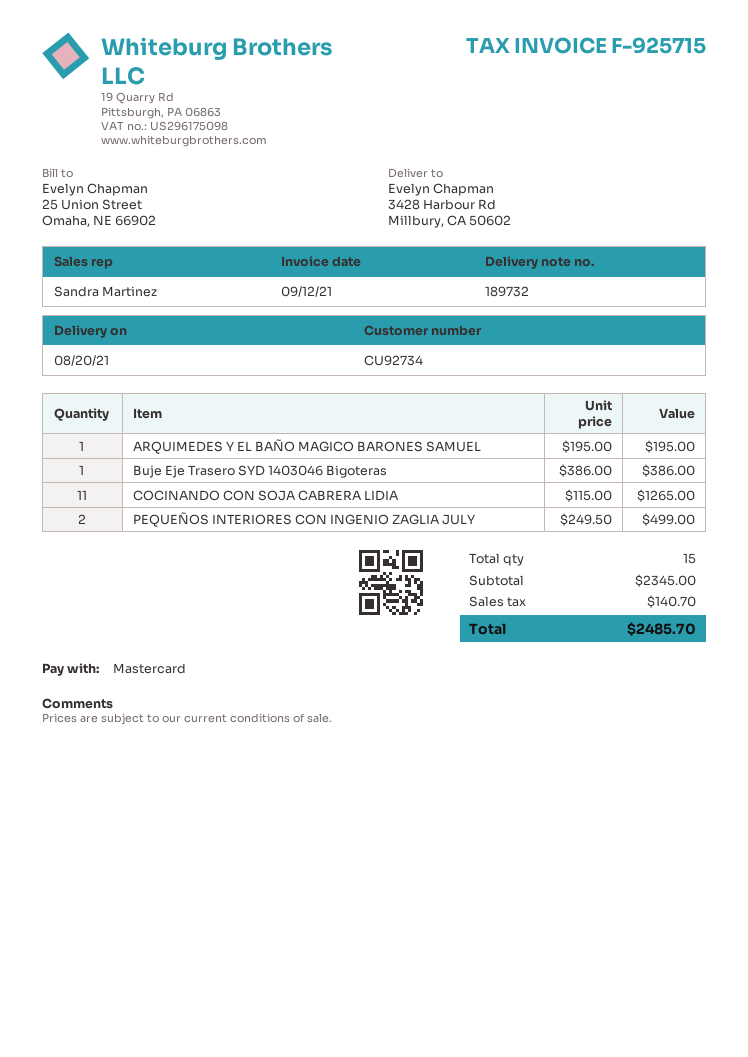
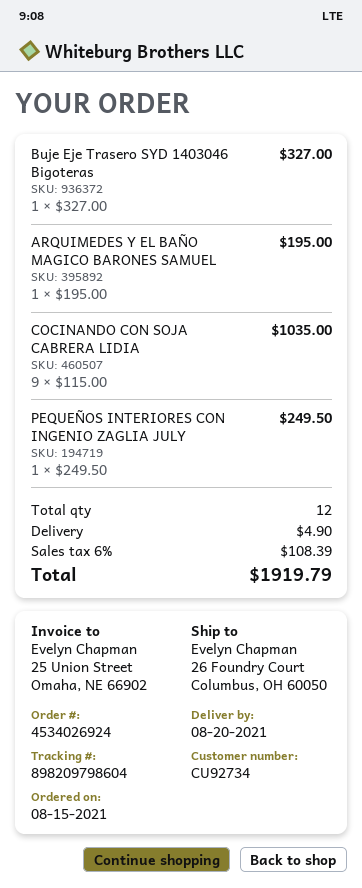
ship to: 3428 Harbour Rd, Millbury, CA 50602 -> 26 Foundry Court, Columbus, OH 60050
Buje Eje Trasero SYD 1403046 Bigoteras: 1 x 386.00 = 386.00 -> 1 x 327.00 = 327.00
COCINANDO CON SOJA CABRERA LIDIA: 11 x 115.00 = 1265.00 -> 9 x 115.00 = 1035.00
PEQUEÑOS INTERIORES CON INGENIO ZAGLIA JULY: 2 x 249.50 = 499.00 -> 1 x 249.50 = 249.50
total quantity: 15 -> 12
shipping: none -> 4.90
tax: 140.70 -> 108.39
total: 2485.70 -> 1919.79

